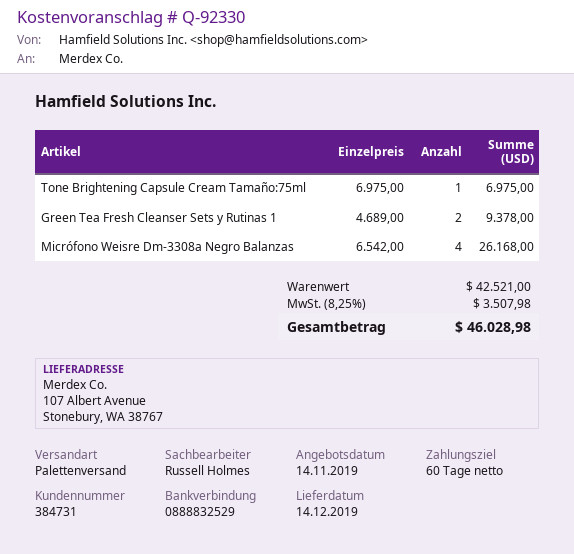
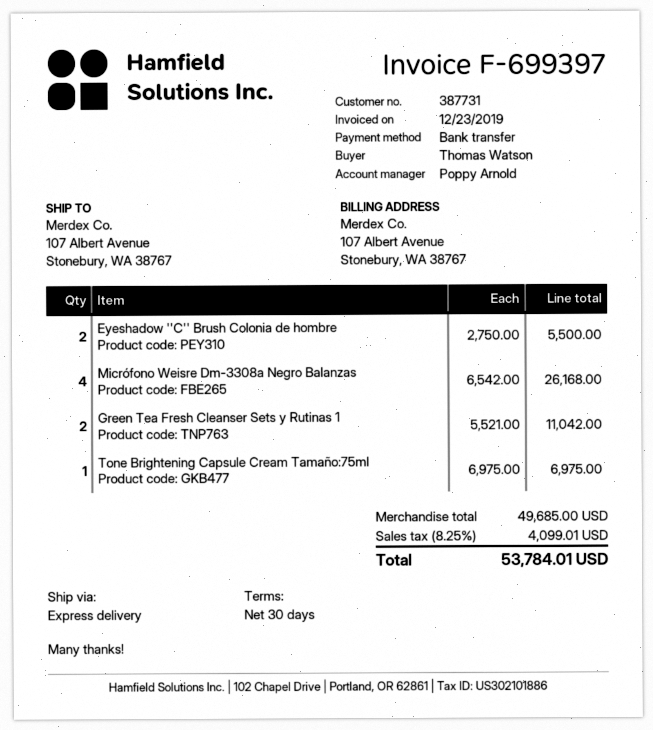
payment terms: 60 days -> 30 days
customer number: 384731 -> 387731
sales rep: Russell Holmes -> Poppy Arnold
shipping method: pallet freight -> express
Green Tea Fresh Cleanser Sets y Rutinas 1: 2 x 4689.00 = 9378.00 -> 2 x 5521.00 = 11042.00
Eyeshadow ''C'' Brush Colonia de hombre: none -> 2 x 2750.00 = 5500.00
subtotal: 42521.00 -> 49685.00
tax: 8.25% = 3507.98 -> 8.25% = 4099.01
total: 46028.98 -> 53784.01

